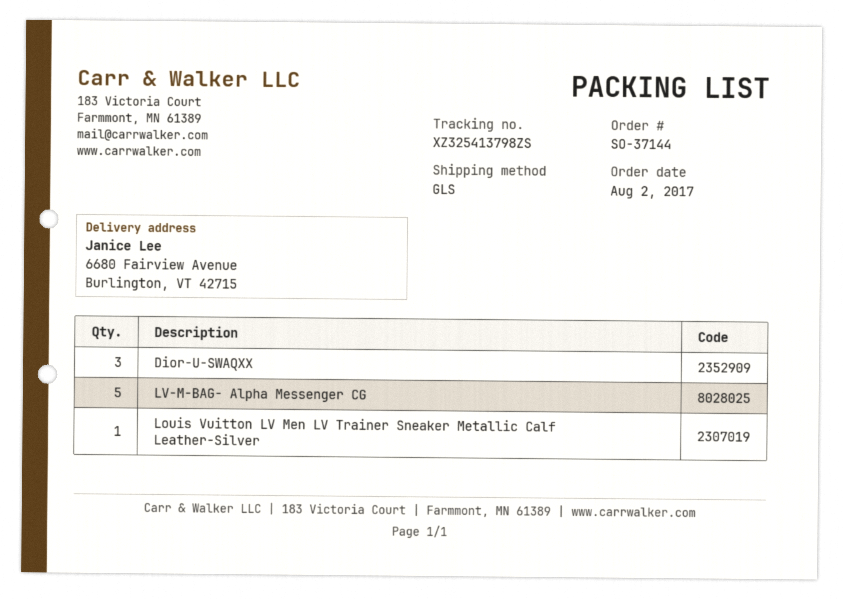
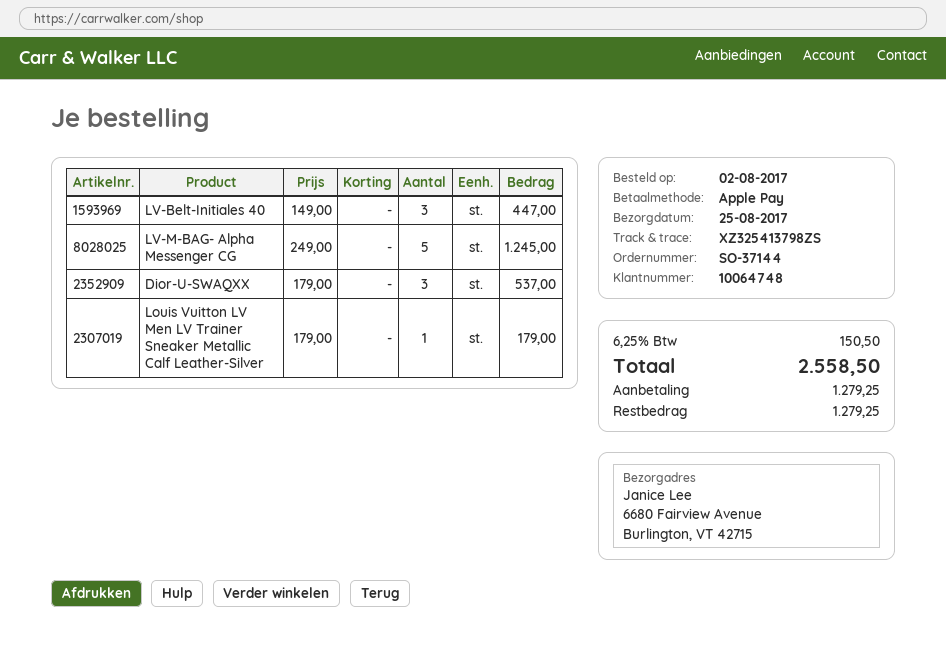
LV-Belt-Initiales 40: none -> 3

